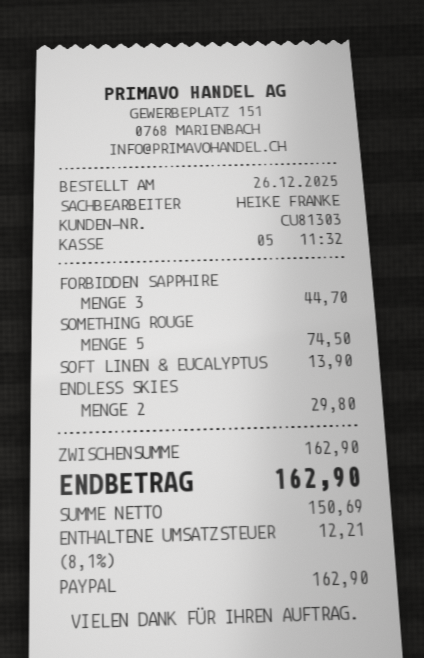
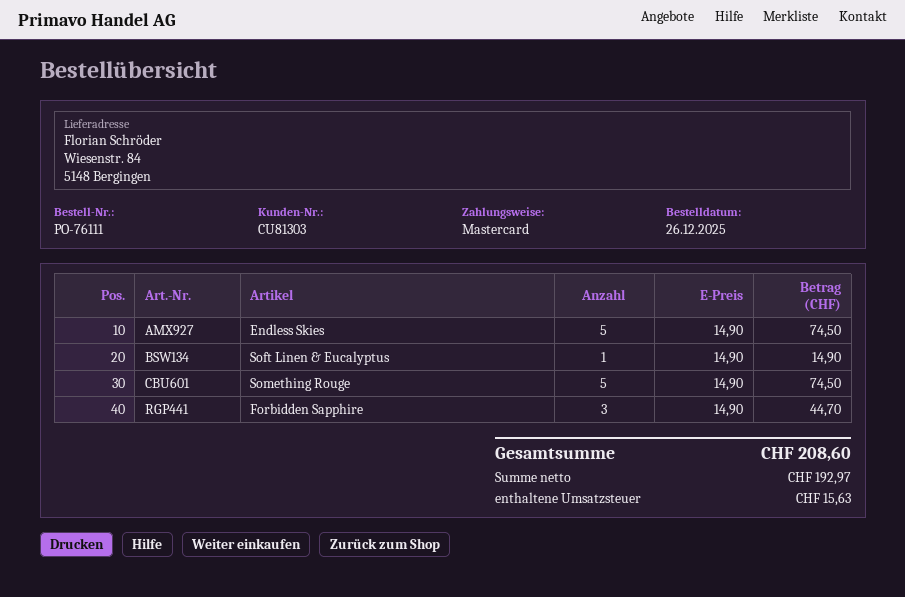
payment method: PayPal -> Mastercard
SOFT LINEN & EUCALYPTUS: 1 for 13.90 -> 1 for 14.90
ENDLESS SKIES: 2 for 29.80 -> 5 for 74.50
net: 150.69 -> 192.97
tax: 12.21 -> 15.63
total: 162.90 -> 208.60

